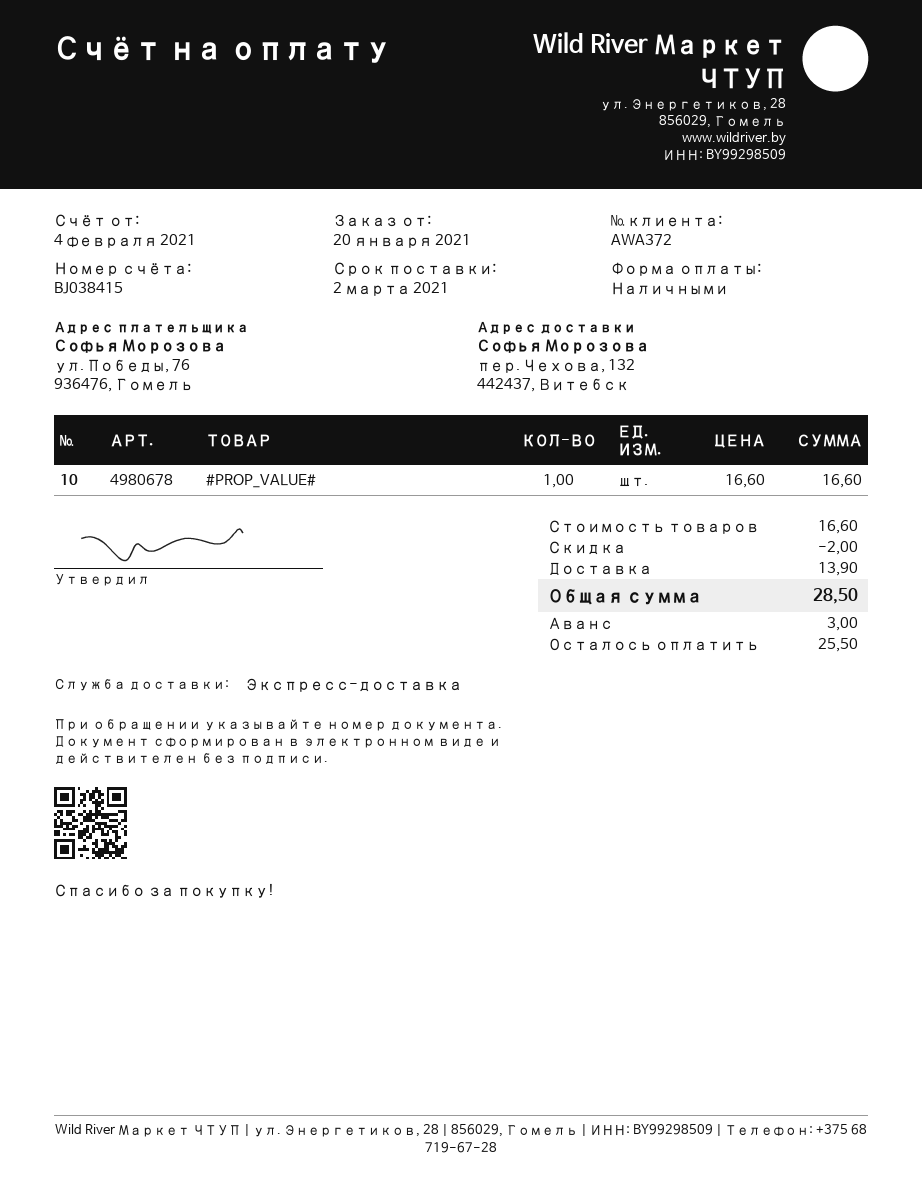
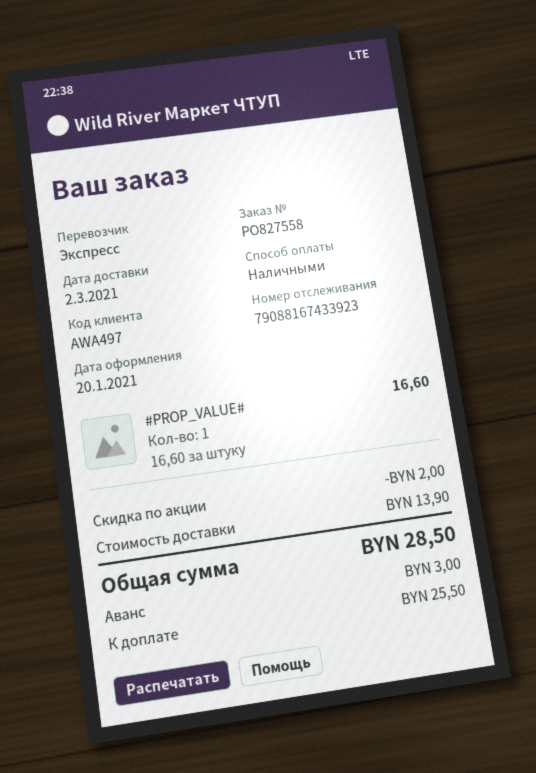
customer number: AWA372 -> AWA497

